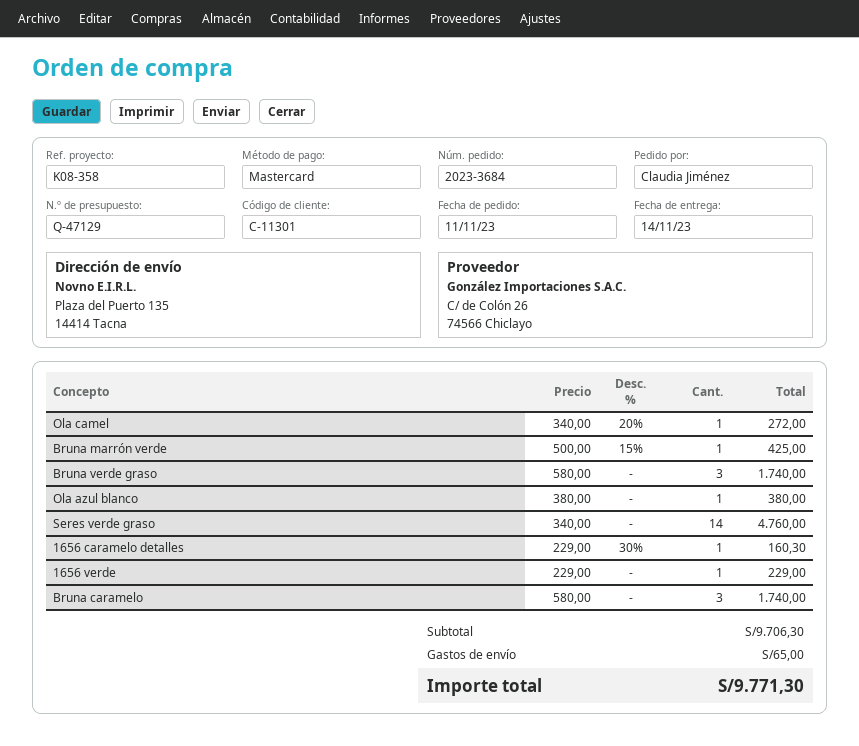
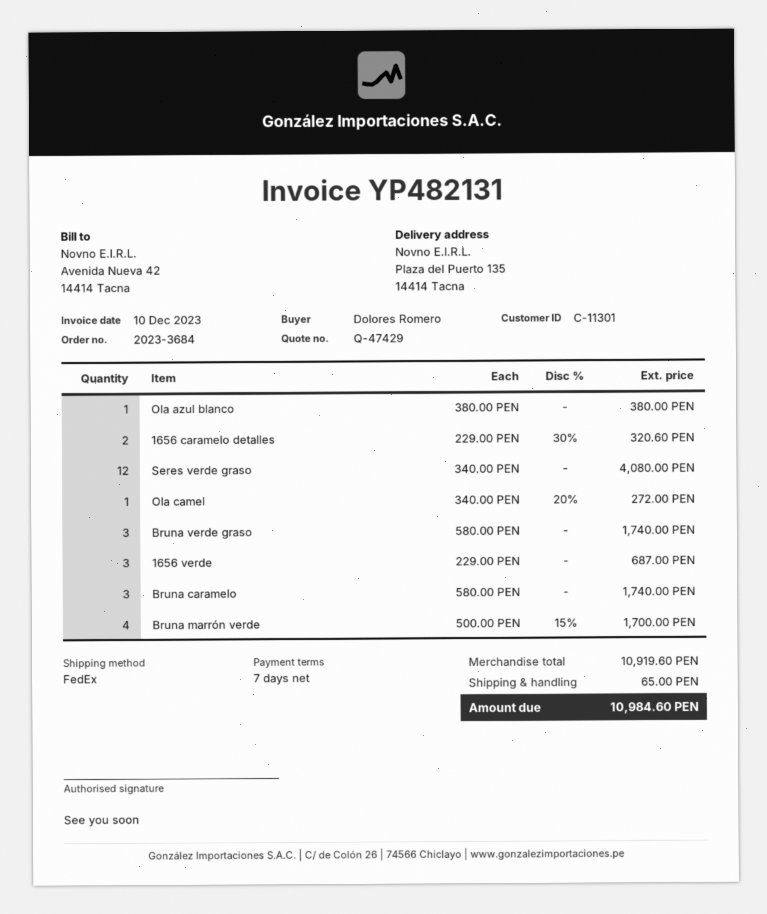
quote number: Q-47129 -> Q-47429
ordered by: Claudia Jiménez -> Dolores Romero
Bruna marrón verde: 1 x 500.00 - 15% = 425.00 -> 4 x 500.00 - 15% = 1700.00
Seres verde graso: 14 x 340.00 = 4760.00 -> 12 x 340.00 = 4080.00
1656 caramelo detalles: 1 x 229.00 - 30% = 160.30 -> 2 x 229.00 - 30% = 320.60
1656 verde: 1 x 229.00 = 229.00 -> 3 x 229.00 = 687.00
subtotal: 9706.30 -> 10919.60
total: 9771.30 -> 10984.60

